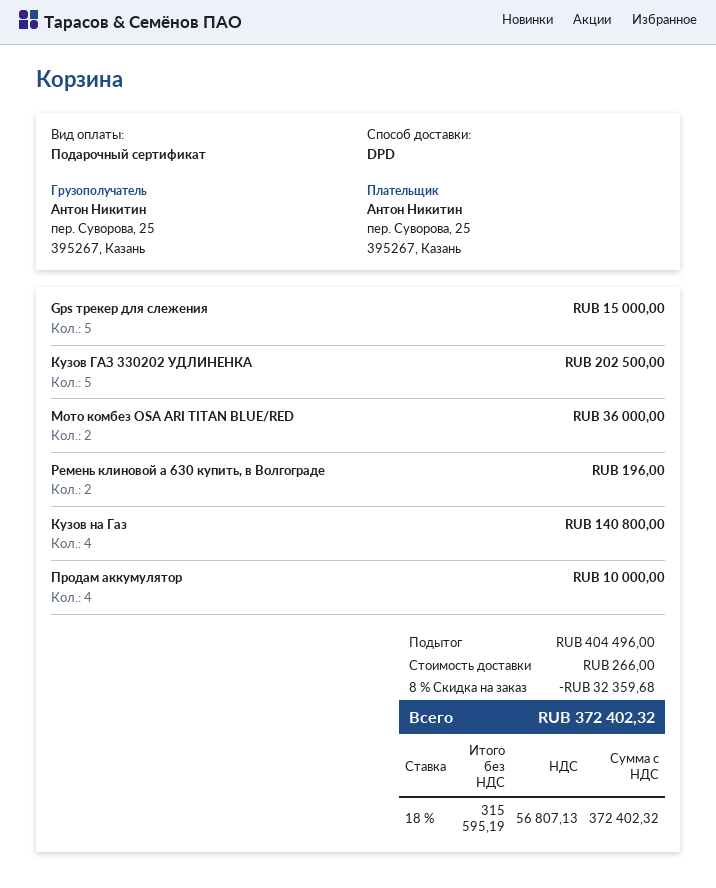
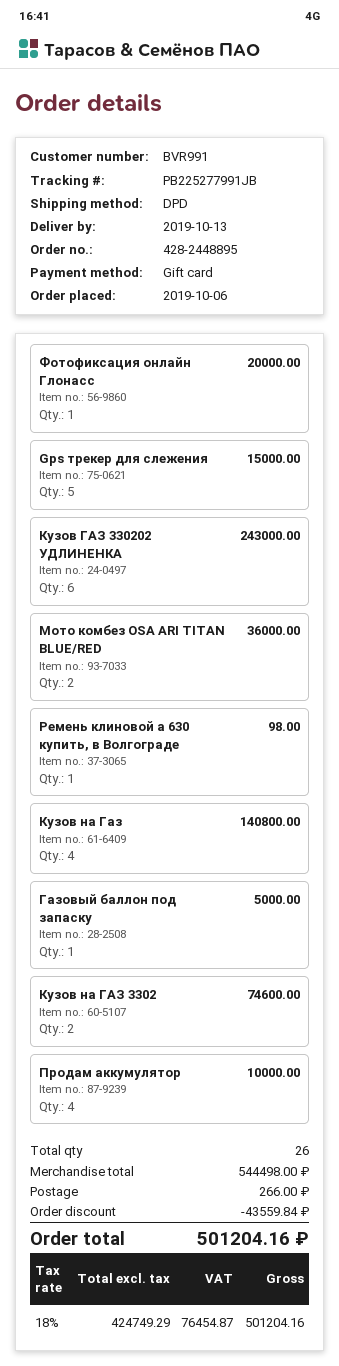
Кузов ГАЗ 330202 УДЛИНЕНКА: 5 for 202500.00 -> 6 for 243000.00
Ремень клиновой а 630 купить, в Волгограде: 2 for 196.00 -> 1 for 98.00
Фотофиксация онлайн Глонасс: none -> 1 for 20000.00
Газовый баллон под запаску: none -> 1 for 5000.00
Кузов на ГАЗ 3302: none -> 2 for 74600.00
subtotal: 404496.00 -> 544498.00
discount: 32359.68 -> 43559.84
net: 315595.19 -> 424749.29
tax: 18% = 56807.13 -> 18% = 76454.87
total: 372402.32 -> 501204.16

